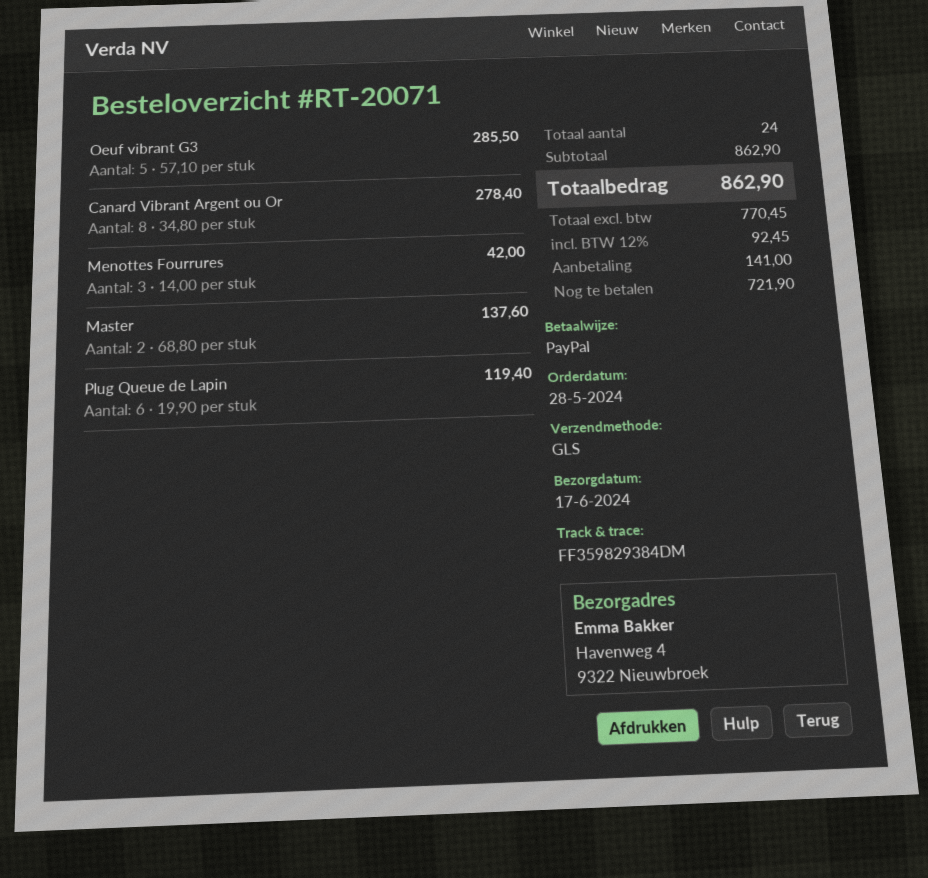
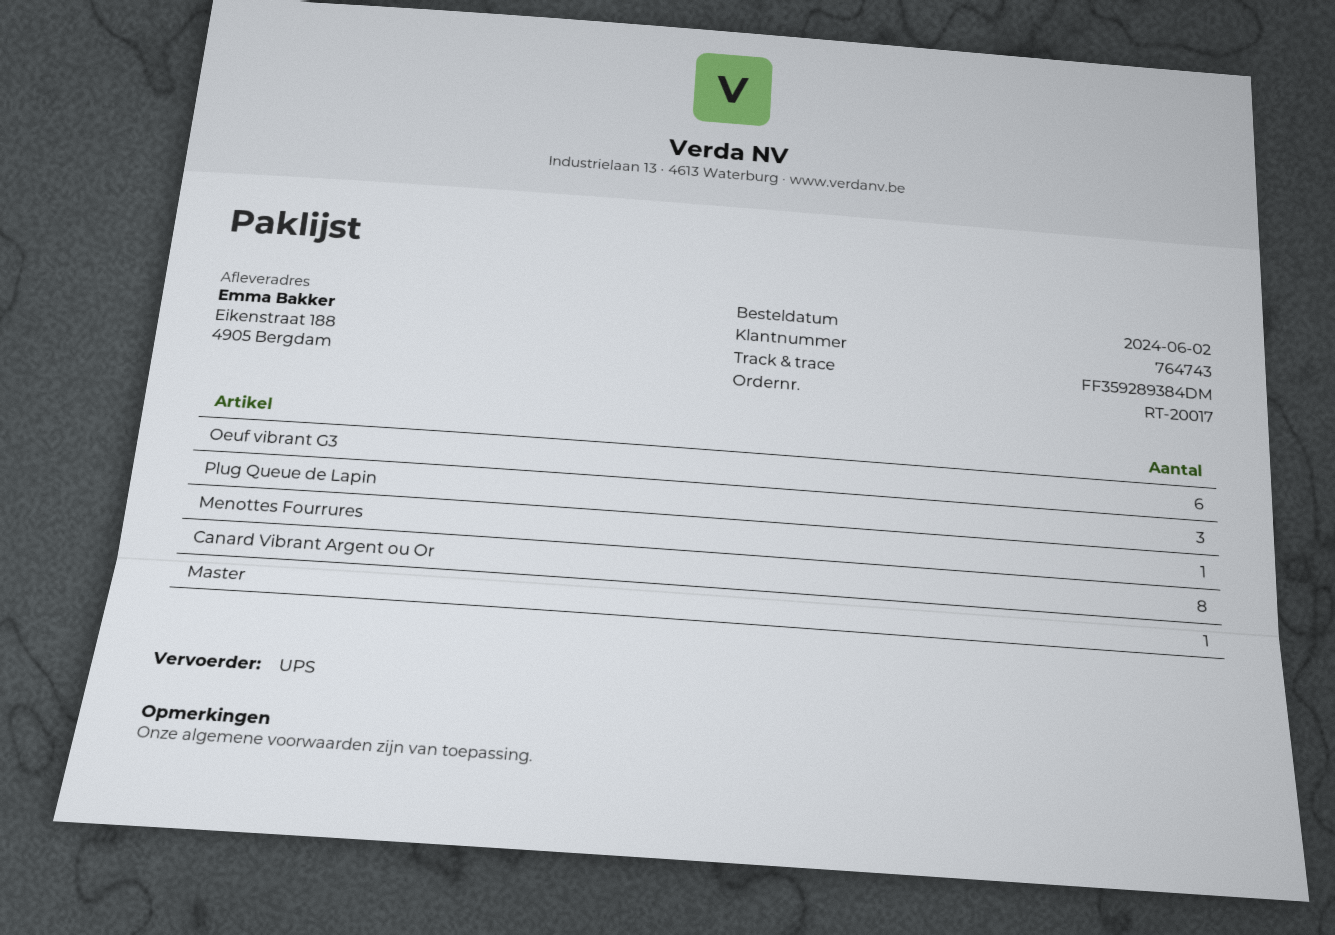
order number: RT-20071 -> RT-20017
order date: 2024-05-28 -> 2024-06-02
shipping method: GLS -> UPS
tracking number: FF359829384DM -> FF359289384DM
ship to: Havenweg 4, 9322 Nieuwbroek -> Eikenstraat 188, 4905 Bergdam
Oeuf vibrant G3: 5 -> 6
Menottes Fourrures: 3 -> 1
Master: 2 -> 1
Plug Queue de Lapin: 6 -> 3

